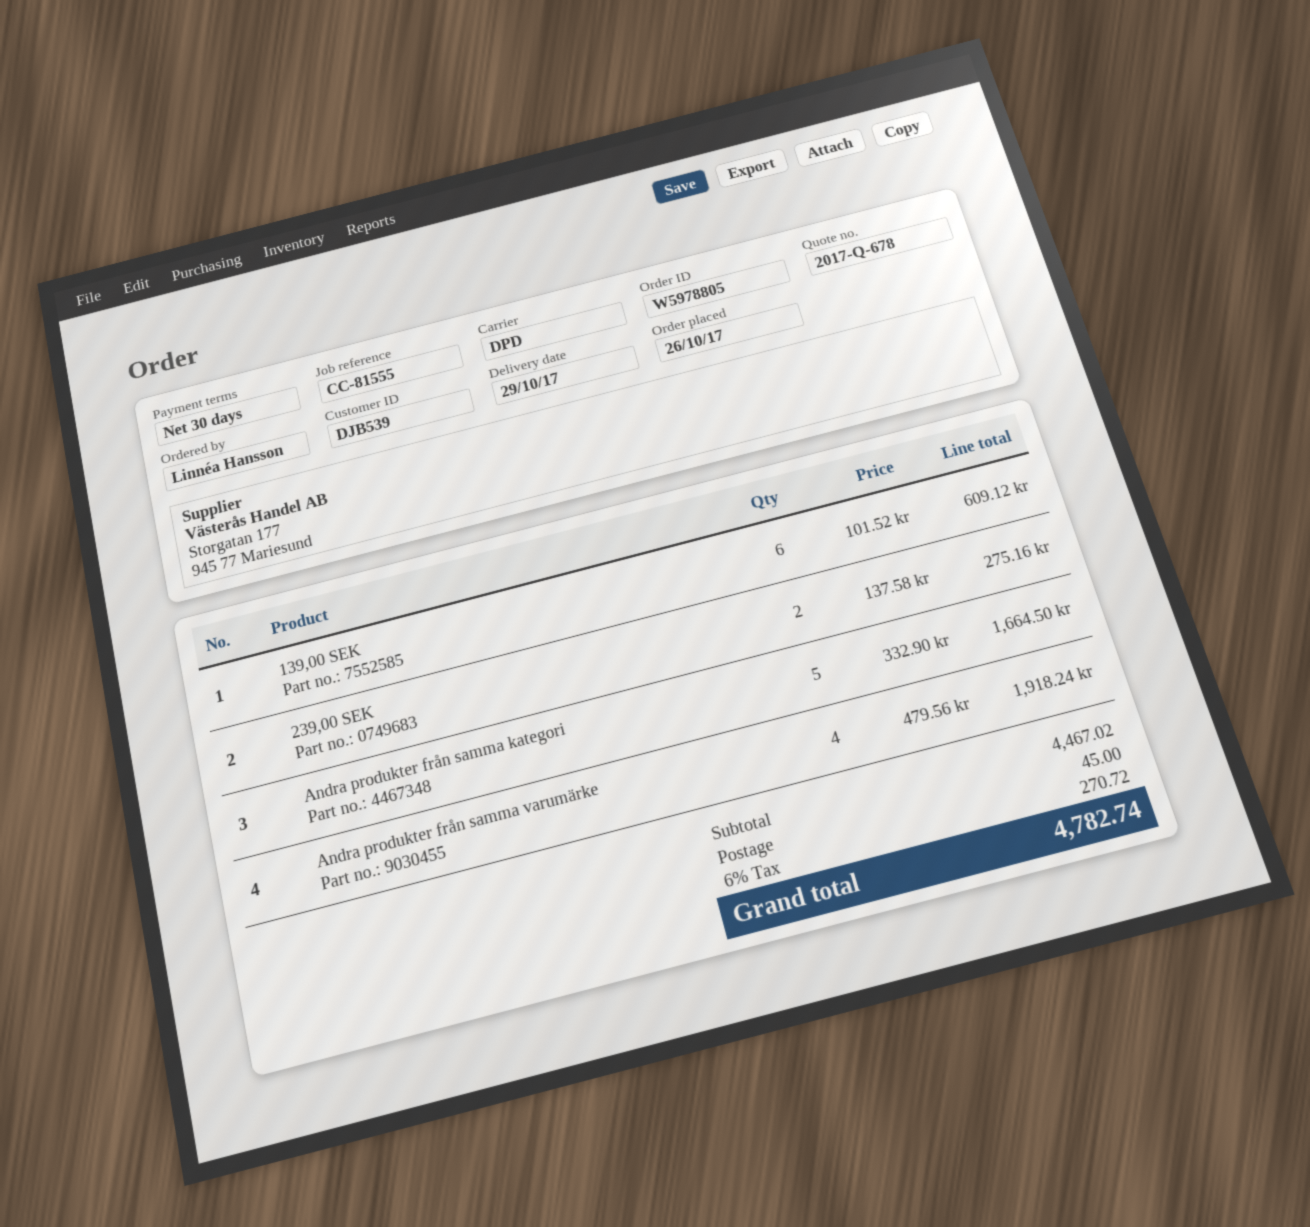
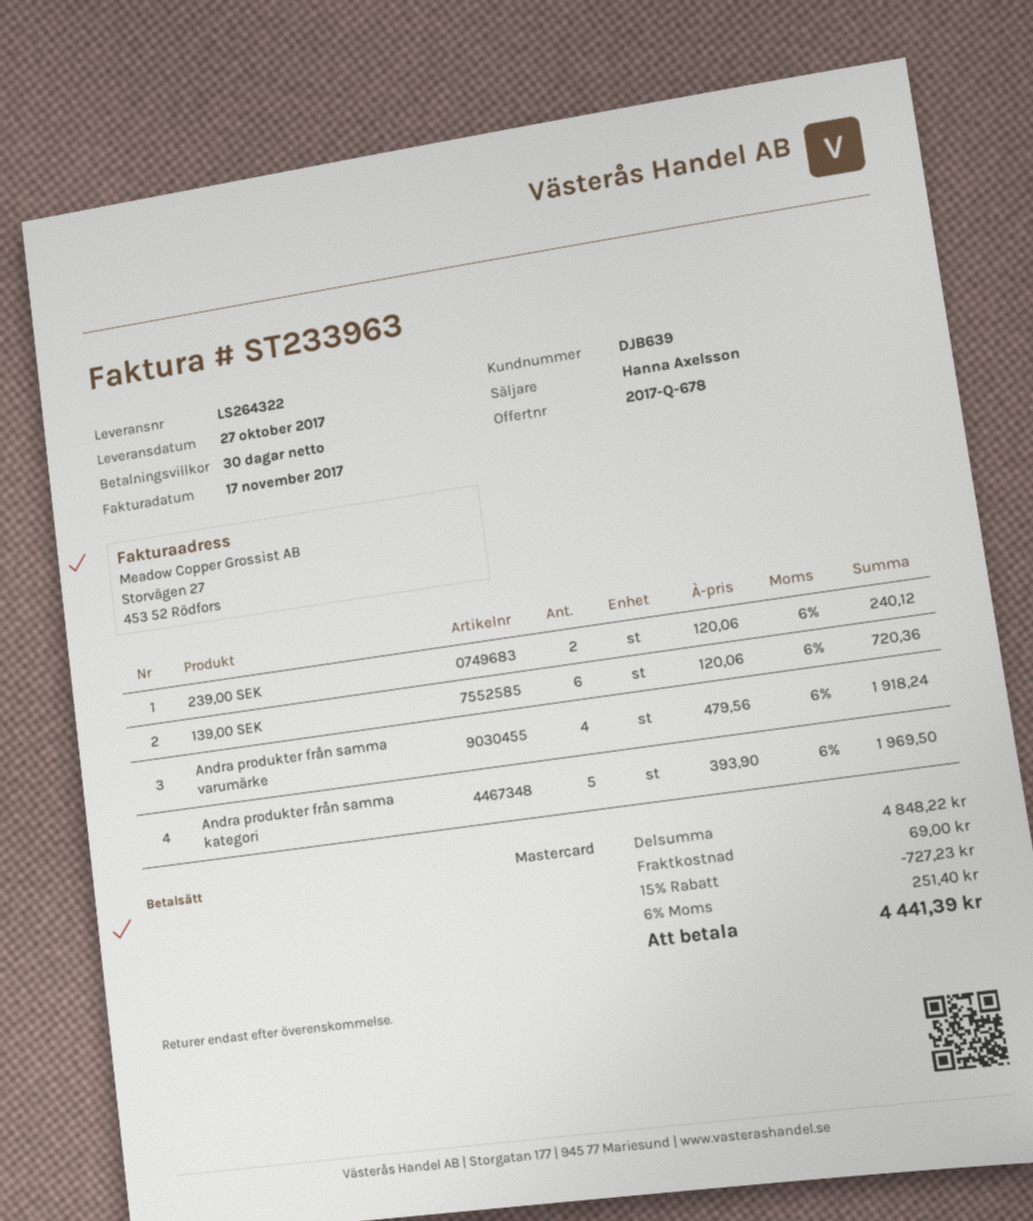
delivery date: 2017-10-29 -> 2017-10-27
customer number: DJB539 -> DJB639
139,00 SEK: 6 x 101.52 = 609.12 -> 6 x 120.06 = 720.36
239,00 SEK: 2 x 137.58 = 275.16 -> 2 x 120.06 = 240.12
Andra produkter från samma kategori: 5 x 332.90 = 1664.50 -> 5 x 393.90 = 1969.50
subtotal: 4467.02 -> 4848.22
discount: none -> 15% = 727.23
shipping: 45.00 -> 69.00
tax: 6% = 270.72 -> 6% = 251.40
total: 4782.74 -> 4441.39

